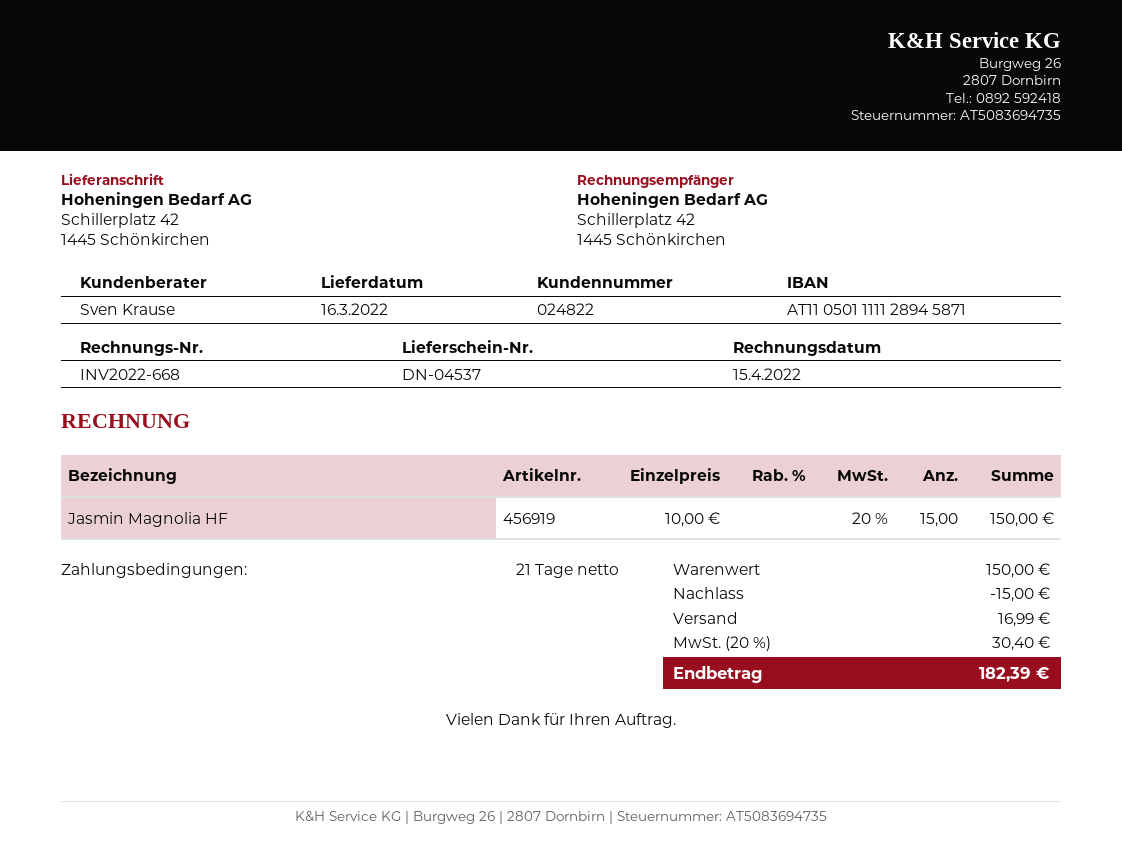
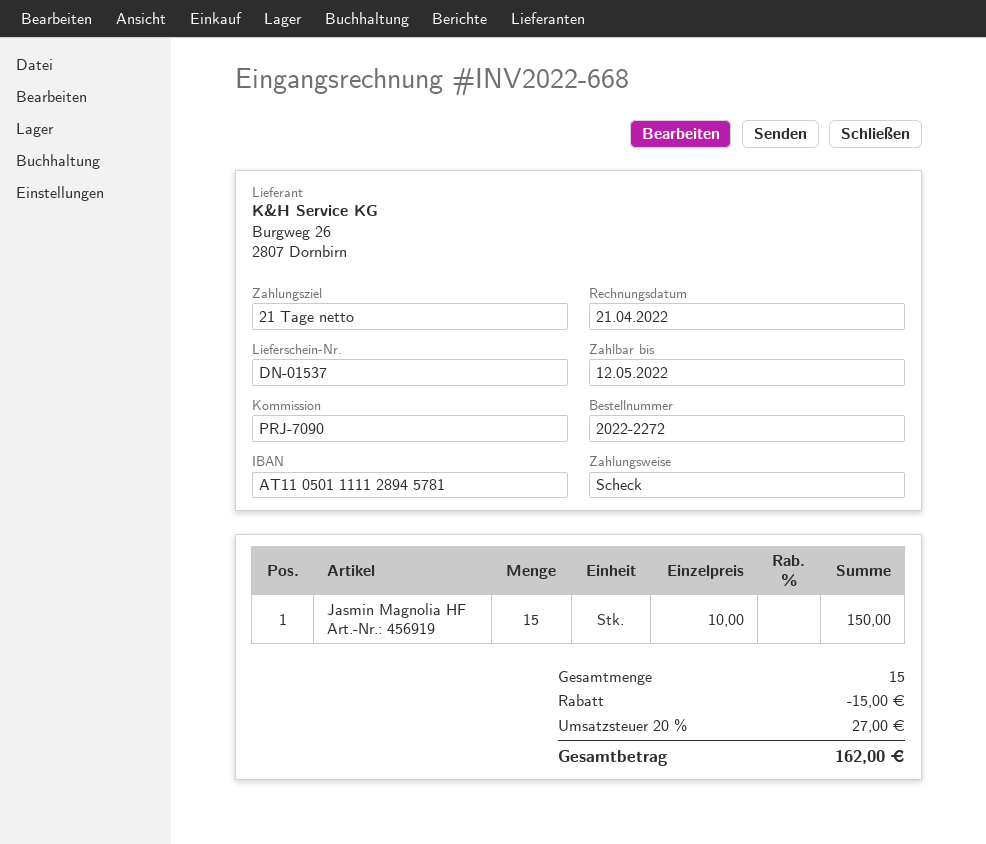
delivery note number: DN-04537 -> DN-01537
invoice date: 2022-04-15 -> 2022-04-21
bank account: AT110501111128945871 -> AT110501111128945781
shipping: 16.99 -> none
tax: 20% = 30.40 -> 20% = 27.00
total: 182.39 -> 162.00

